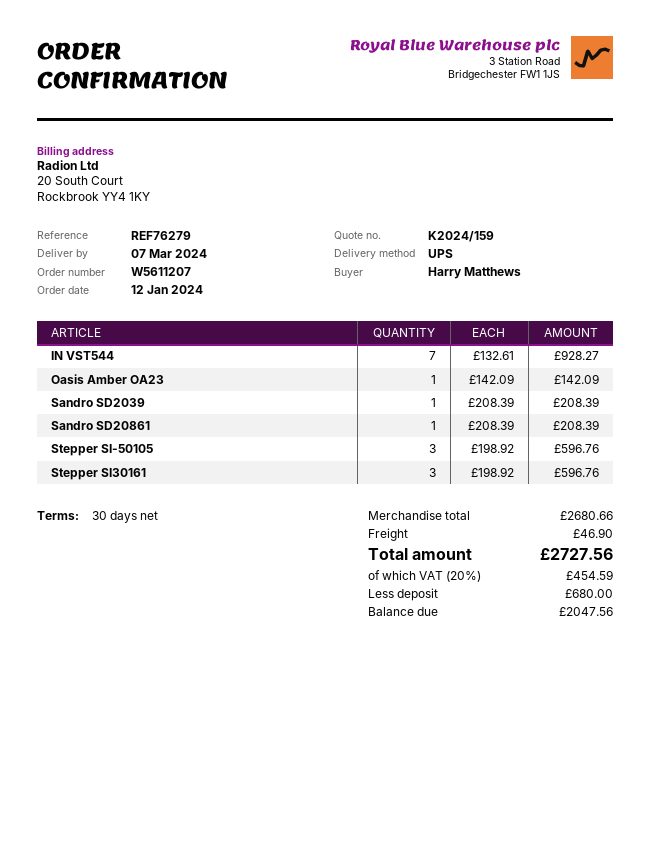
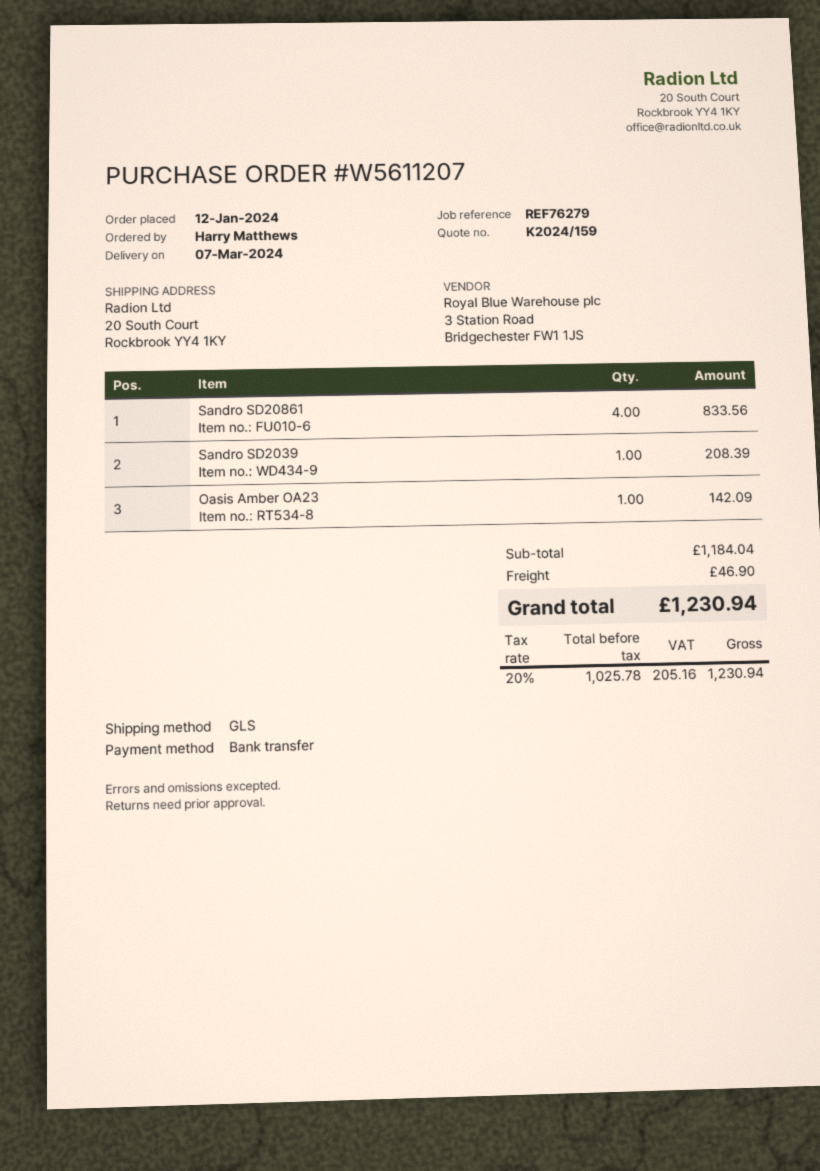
shipping method: UPS -> GLS
IN VST544: 7 for 928.27 -> none
Sandro SD20861: 1 for 208.39 -> 4 for 833.56
Stepper SI-50105: 3 for 596.76 -> none
Stepper SI30161: 3 for 596.76 -> none
subtotal: 2680.66 -> 1184.04
tax: 20% = 454.59 -> 20% = 205.16
total: 2727.56 -> 1230.94

